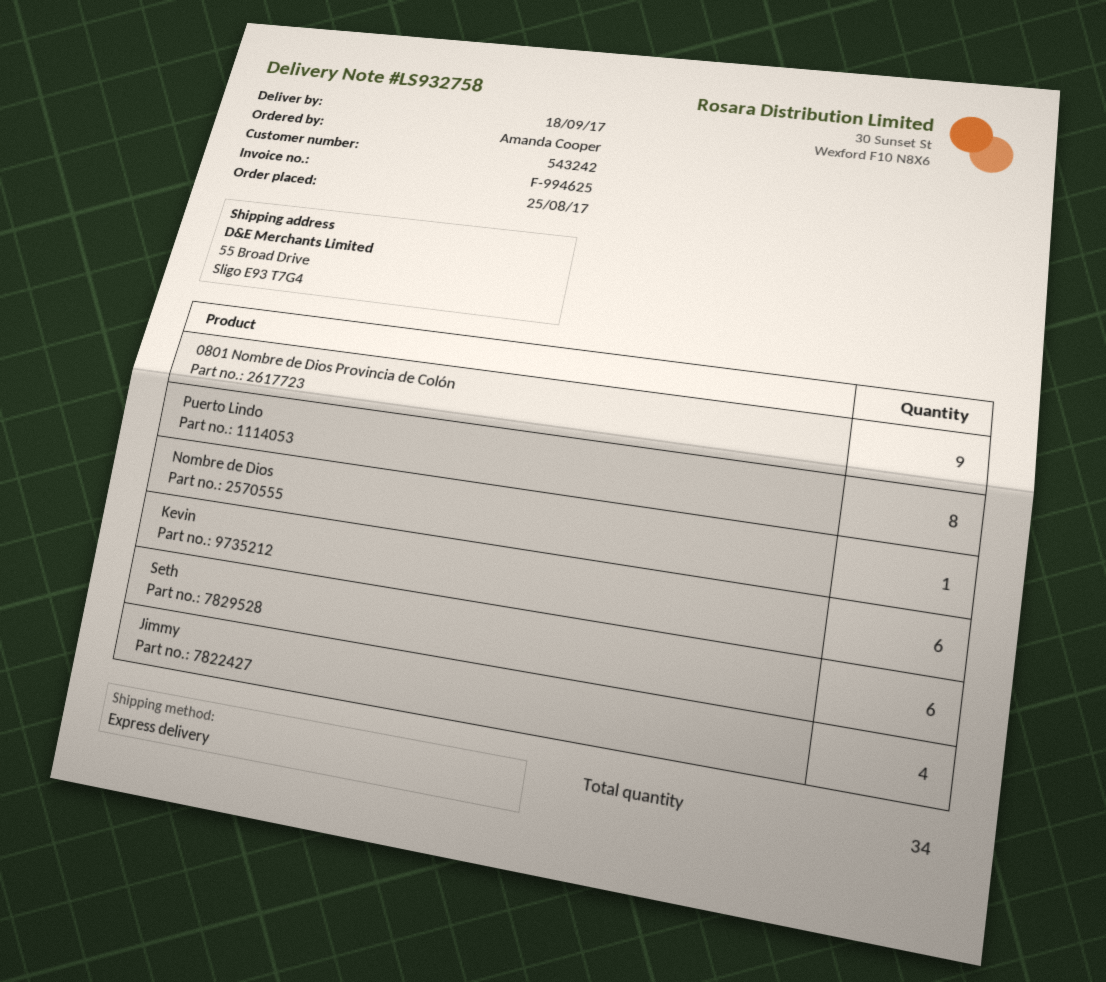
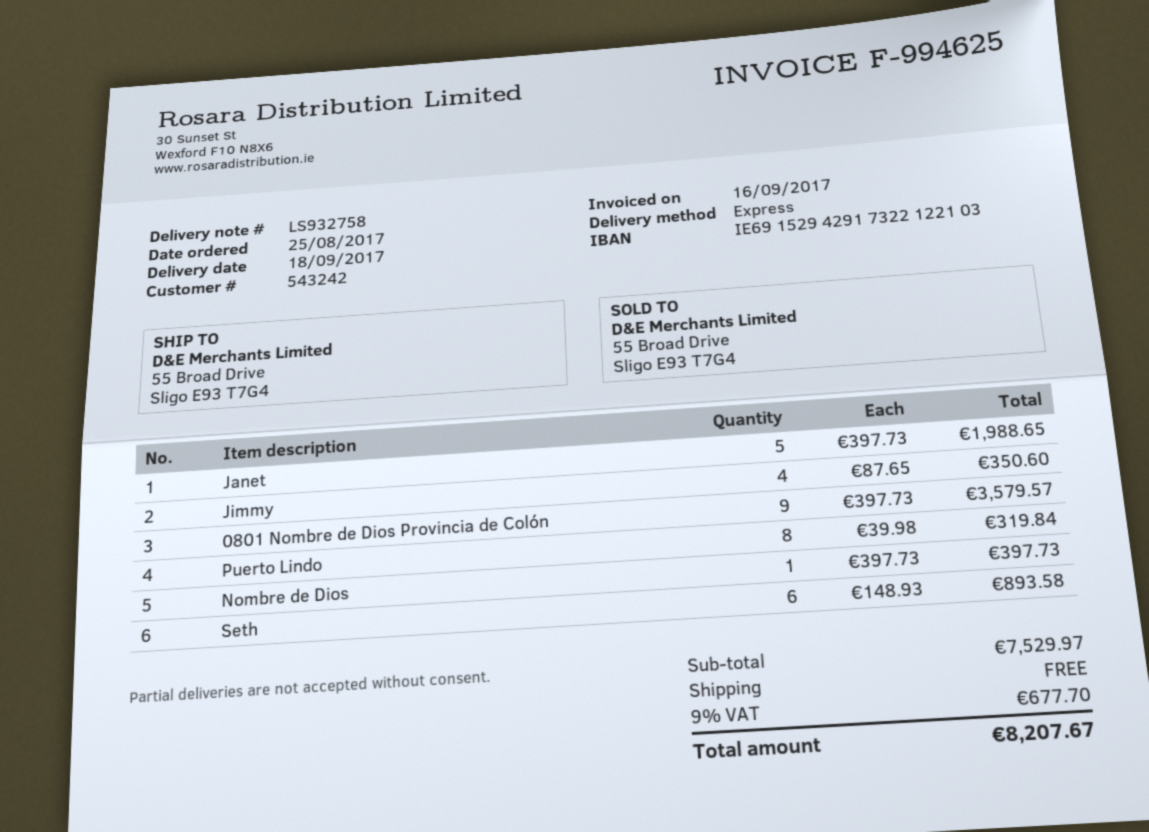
Kevin: 6 -> none
Janet: none -> 5

